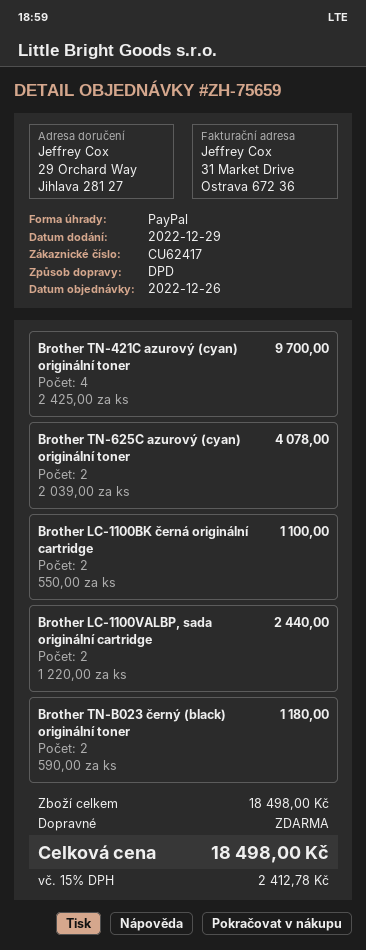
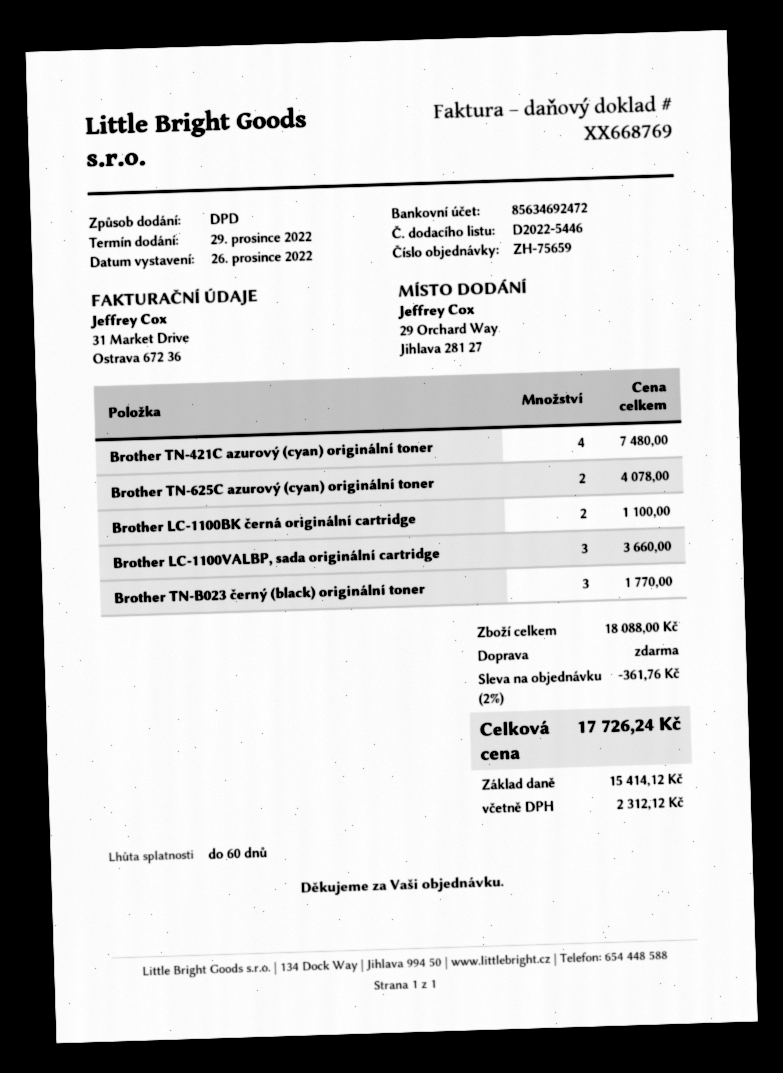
Brother TN-421C azurový (cyan) originální toner: 4 for 9700.00 -> 4 for 7480.00
Brother LC-1100VALBP, sada originální cartridge: 2 for 2440.00 -> 3 for 3660.00
Brother TN-B023 černý (black) originální toner: 2 for 1180.00 -> 3 for 1770.00
subtotal: 18498.00 -> 18088.00
discount: none -> 2% = 361.76
tax: 2412.78 -> 2312.12
total: 18498.00 -> 17726.24

